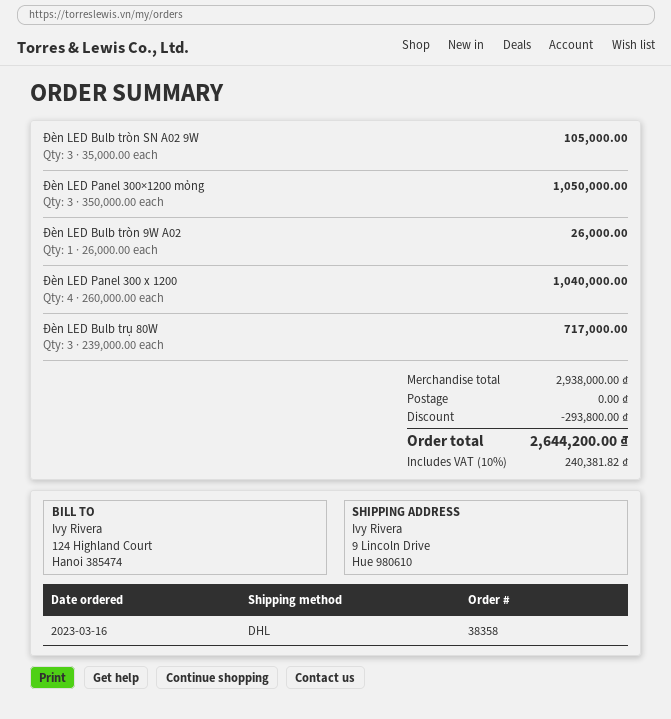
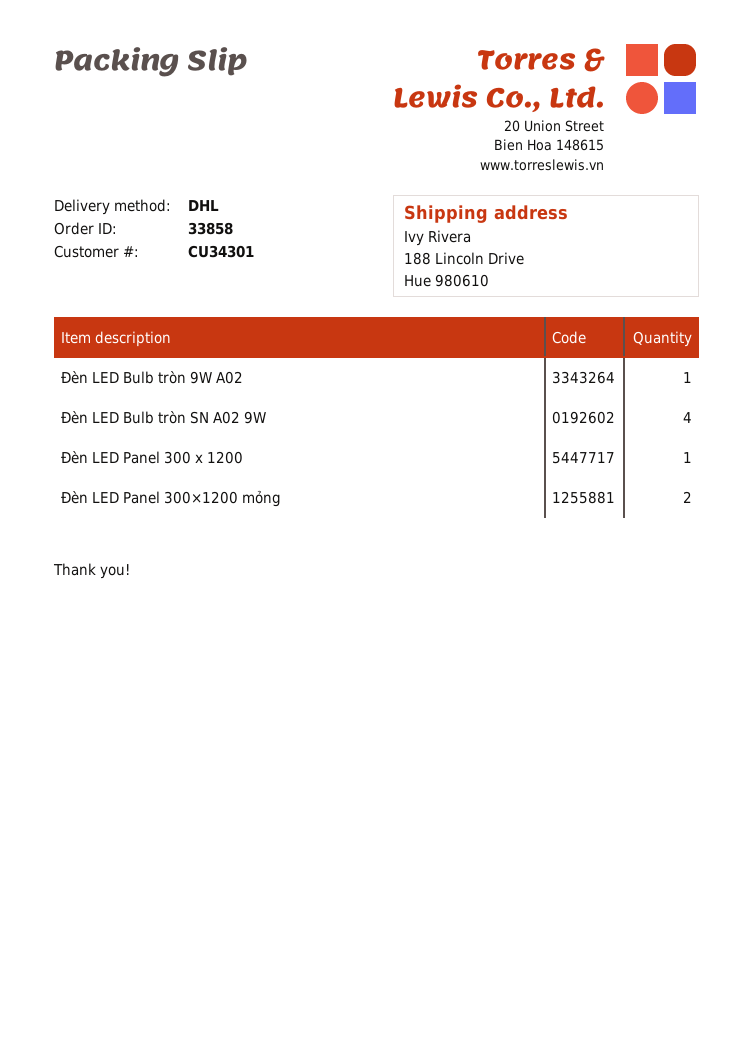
order number: 38358 -> 33858
ship to: 9 Lincoln Drive, Hue 980610 -> 188 Lincoln Drive, Hue 980610
Đèn LED Bulb tròn SN A02 9W: 3 -> 4
Đèn LED Panel 300×1200 mỏng: 3 -> 2
Đèn LED Panel 300 x 1200: 4 -> 1
Đèn LED Bulb trụ 80W: 3 -> none

